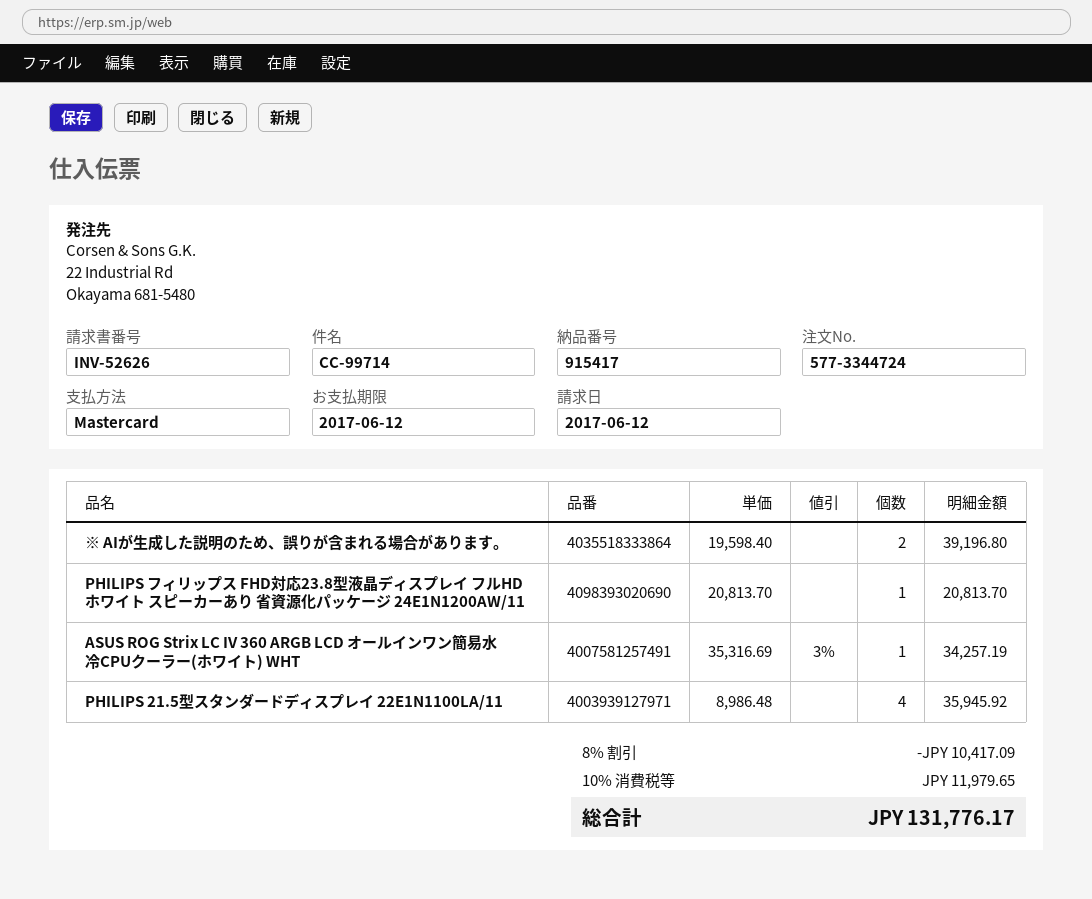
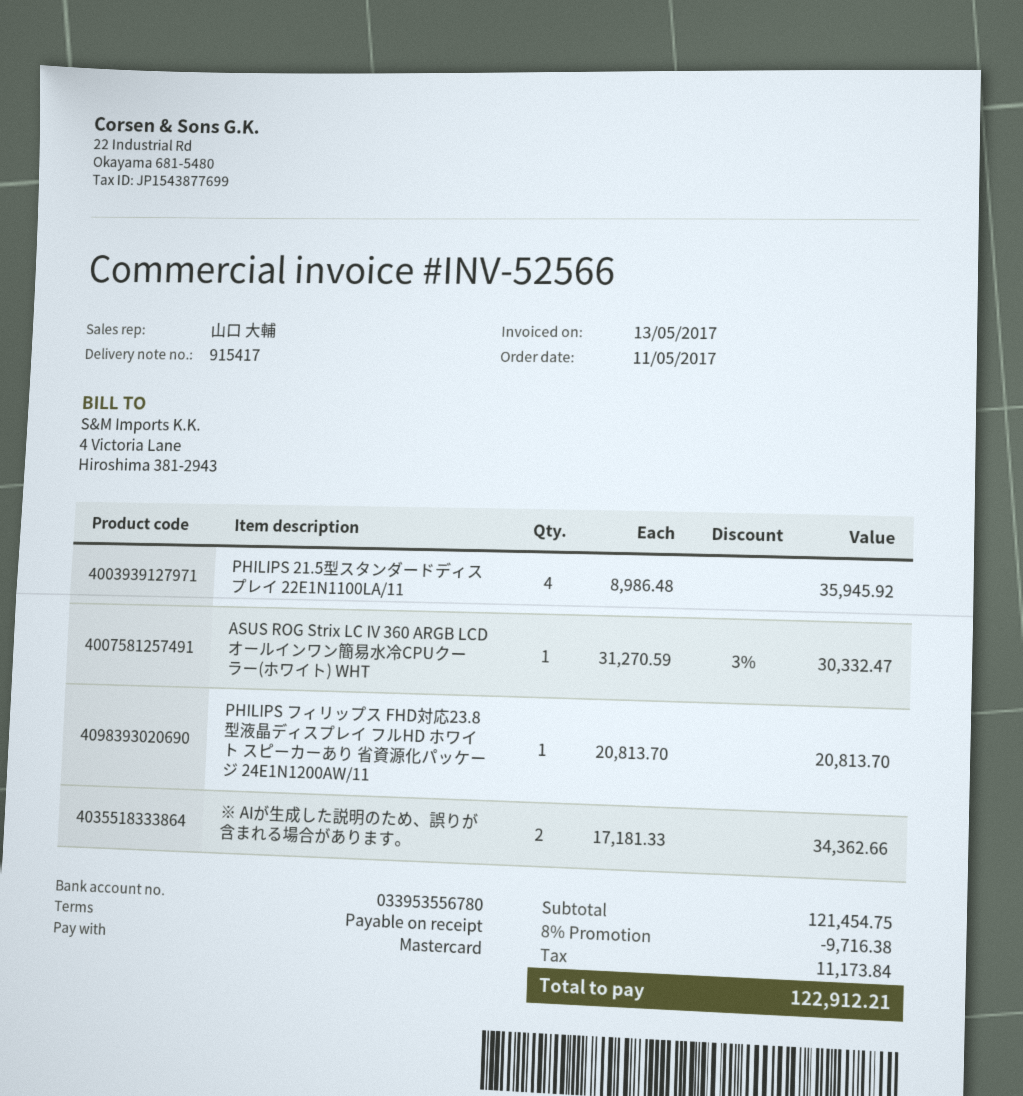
invoice number: INV-52626 -> INV-52566
invoice date: 2017-06-12 -> 2017-05-13
※ AIが生成した説明のため、誤りが含まれる場合があります。: 2 x 19598.40 = 39196.80 -> 2 x 17181.33 = 34362.66
ASUS ROG Strix LC IV 360 ARGB LCD オールインワン簡易水冷CPUクーラー(ホワイト) WHT: 1 x 35316.69 - 3% = 34257.19 -> 1 x 31270.59 - 3% = 30332.47
discount: 8% = 10417.09 -> 8% = 9716.38
tax: 11979.65 -> 11173.84
total: 131776.17 -> 122912.21

